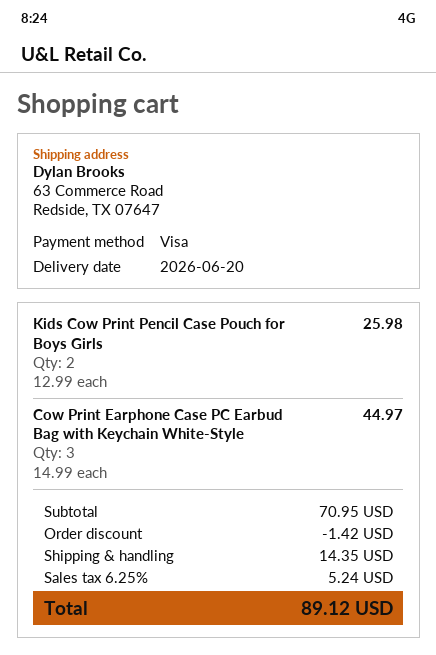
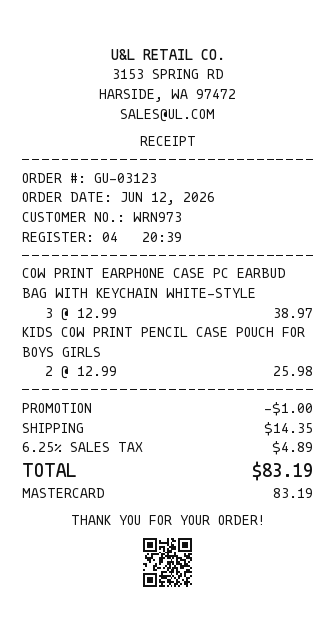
payment method: Visa -> Mastercard
Cow Print Earphone Case PC Earbud Bag with Keychain White-Style: 3 x 14.99 = 44.97 -> 3 x 12.99 = 38.97
discount: 1.42 -> 1.00
tax: 6.25% = 5.24 -> 6.25% = 4.89
total: 89.12 -> 83.19

